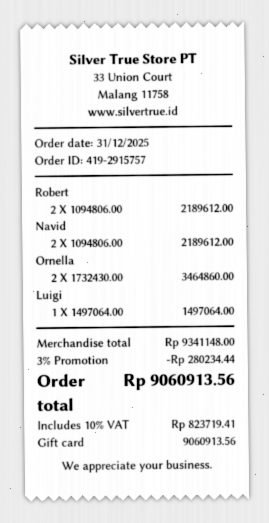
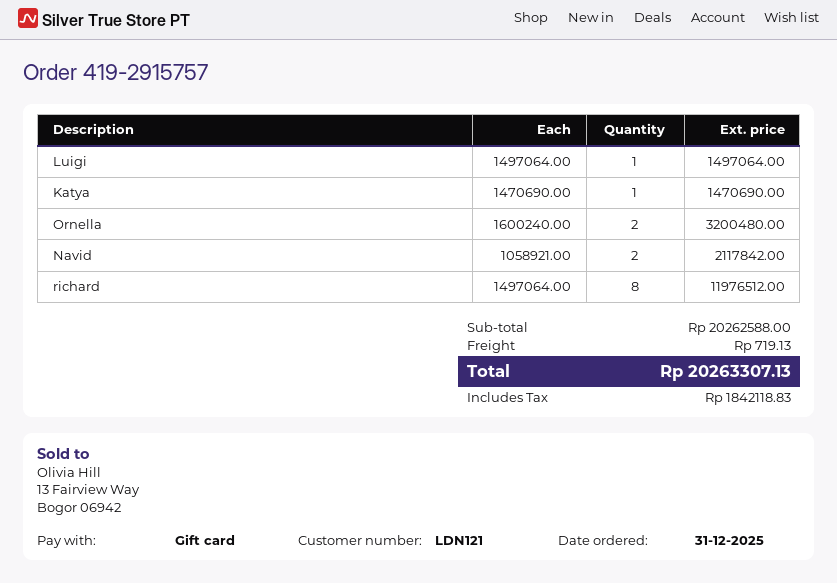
Robert: 2 x 1094806.00 = 2189612.00 -> none
Navid: 2 x 1094806.00 = 2189612.00 -> 2 x 1058921.00 = 2117842.00
Ornella: 2 x 1732430.00 = 3464860.00 -> 2 x 1600240.00 = 3200480.00
Katya: none -> 1 x 1470690.00 = 1470690.00
richard: none -> 8 x 1497064.00 = 11976512.00
subtotal: 9341148.00 -> 20262588.00
discount: 3% = 280234.44 -> none
shipping: none -> 719.13
tax: 823719.41 -> 1842118.83
total: 9060913.56 -> 20263307.13

